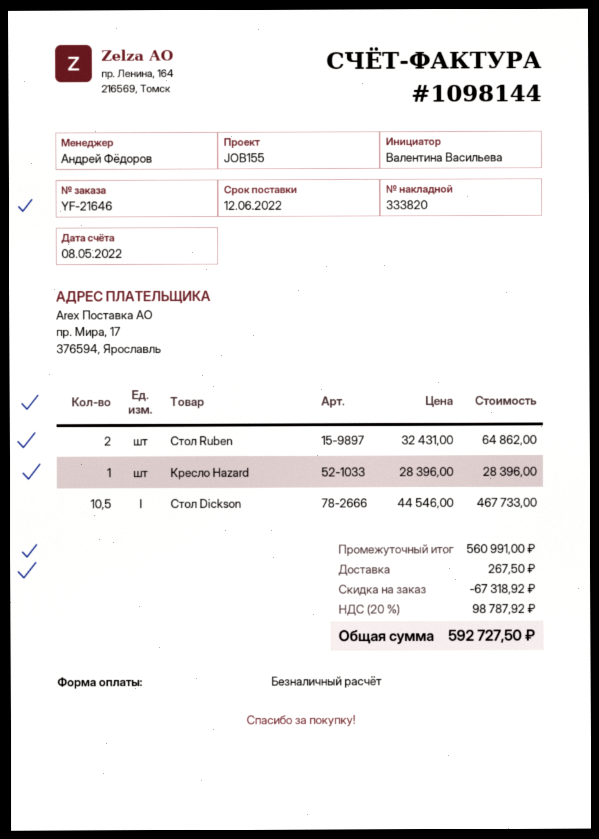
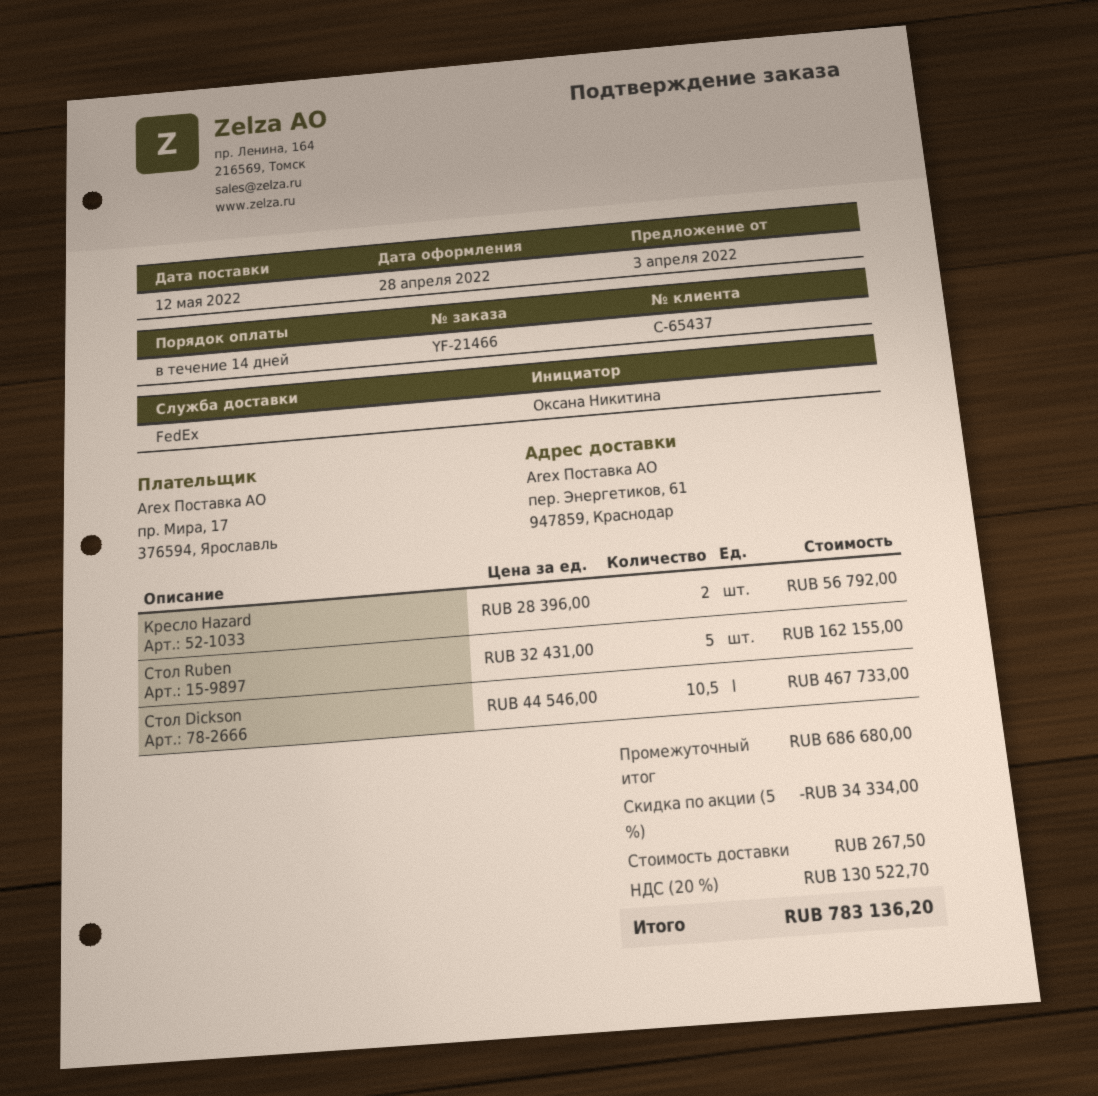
order number: YF-21646 -> YF-21466
delivery date: 2022-06-12 -> 2022-05-12
ordered by: Валентина Васильева -> Оксана Никитина
Стол Ruben: 2 x 32431.00 = 64862.00 -> 5 x 32431.00 = 162155.00
Кресло Hazard: 1 x 28396.00 = 28396.00 -> 2 x 28396.00 = 56792.00
subtotal: 560991.00 -> 686680.00
discount: 67318.92 -> 34334.00
tax: 20% = 98787.92 -> 20% = 130522.70
total: 592727.50 -> 783136.20

